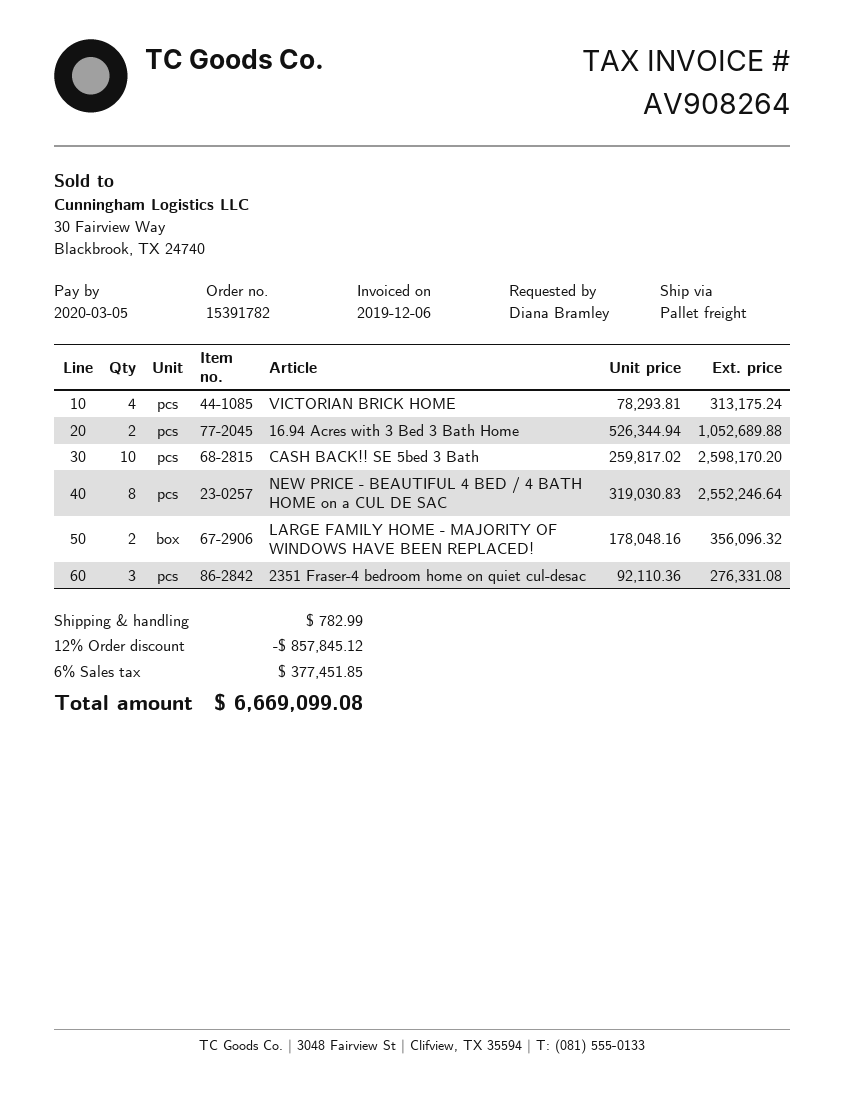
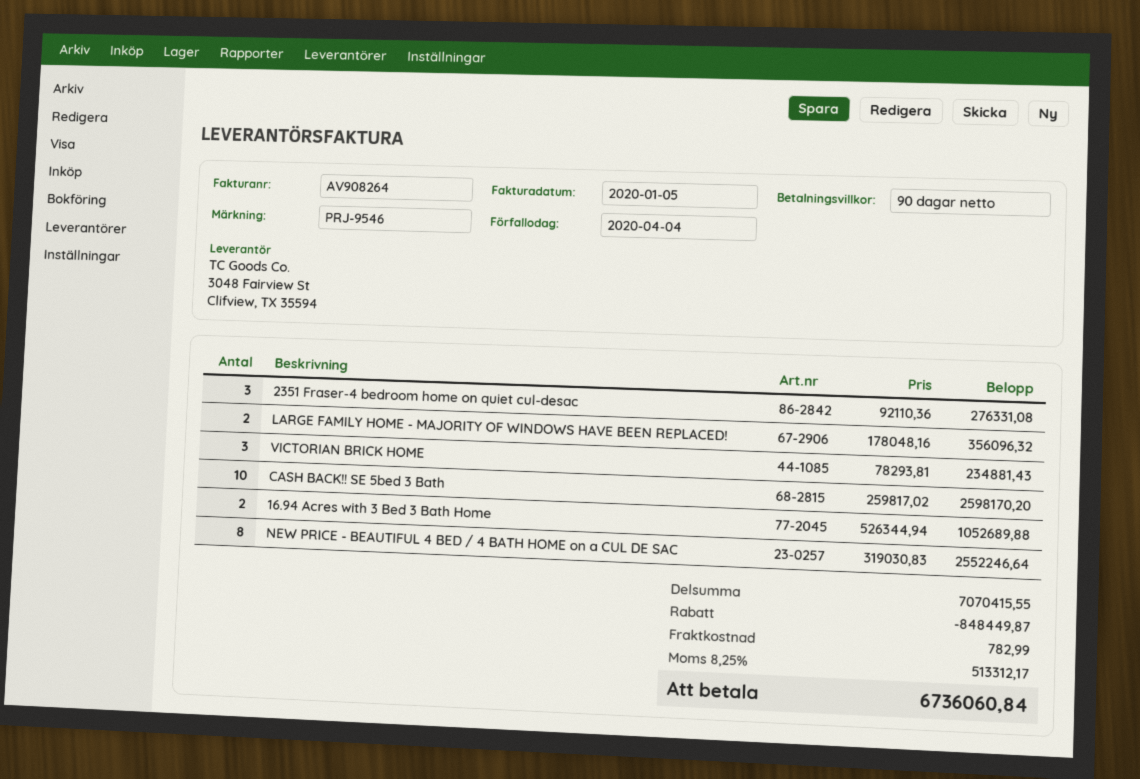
invoice date: 2019-12-06 -> 2020-01-05
due date: 2020-03-05 -> 2020-04-04
VICTORIAN BRICK HOME: 4 x 78293.81 = 313175.24 -> 3 x 78293.81 = 234881.43
discount: 857845.12 -> 848449.87
tax: 6% = 377451.85 -> 8.25% = 513312.17
total: 6669099.08 -> 6736060.84

